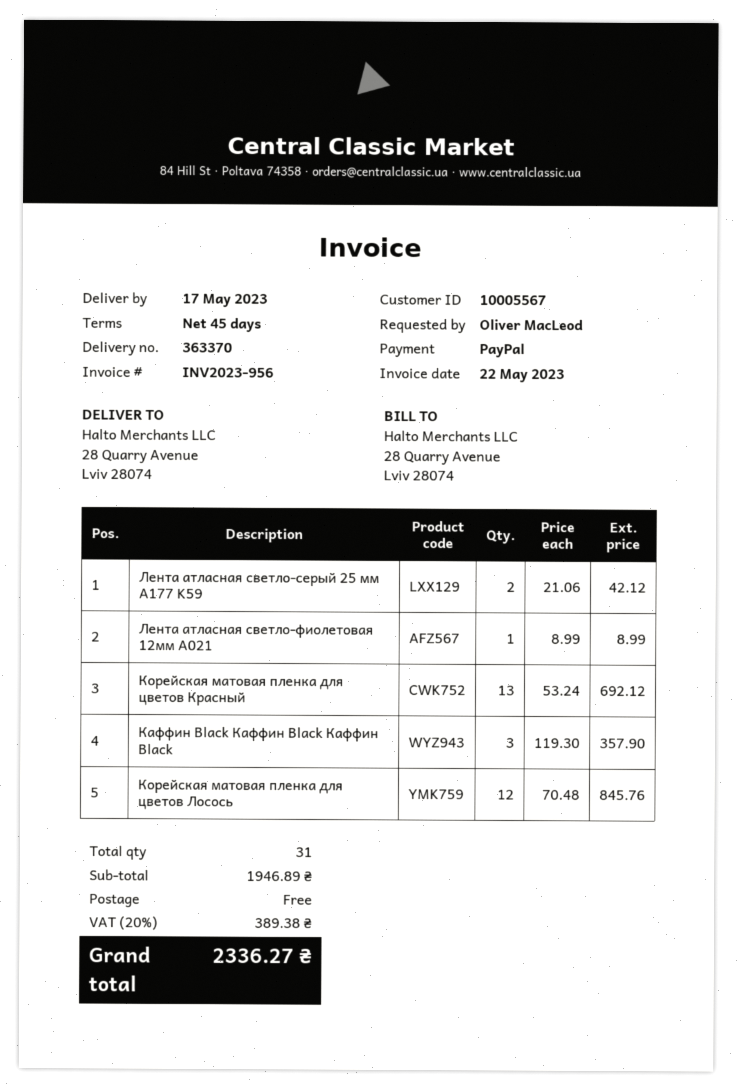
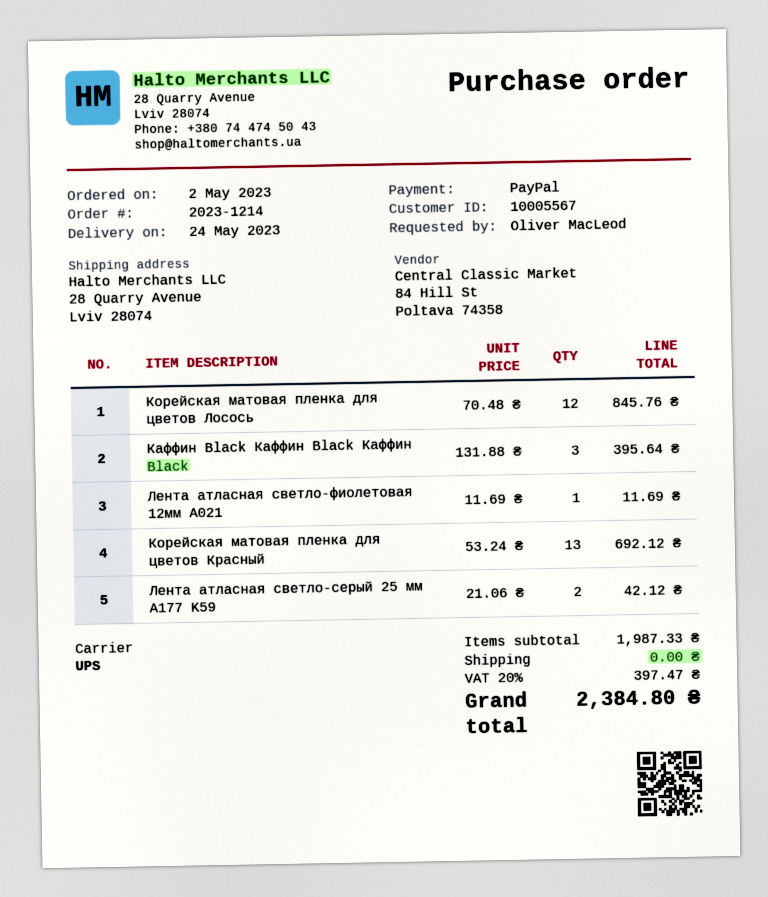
delivery date: 2023-05-17 -> 2023-05-24
Лента атласная светло-фиолетовая 12мм А021: 1 x 8.99 = 8.99 -> 1 x 11.69 = 11.69
Каффин Black Каффин Black Каффин Black: 3 x 119.30 = 357.90 -> 3 x 131.88 = 395.64
subtotal: 1946.89 -> 1987.33
tax: 20% = 389.38 -> 20% = 397.47
total: 2336.27 -> 2384.80

